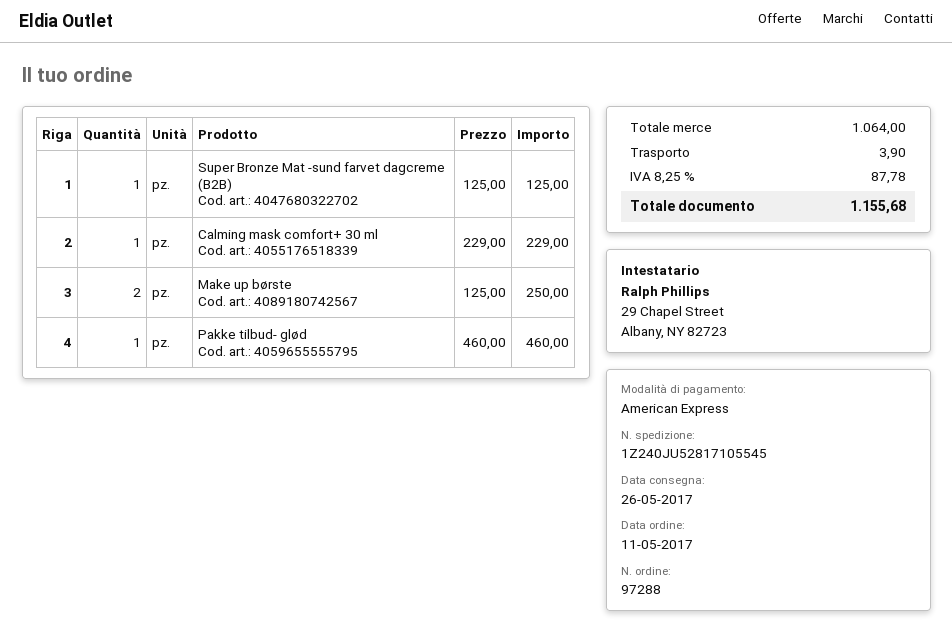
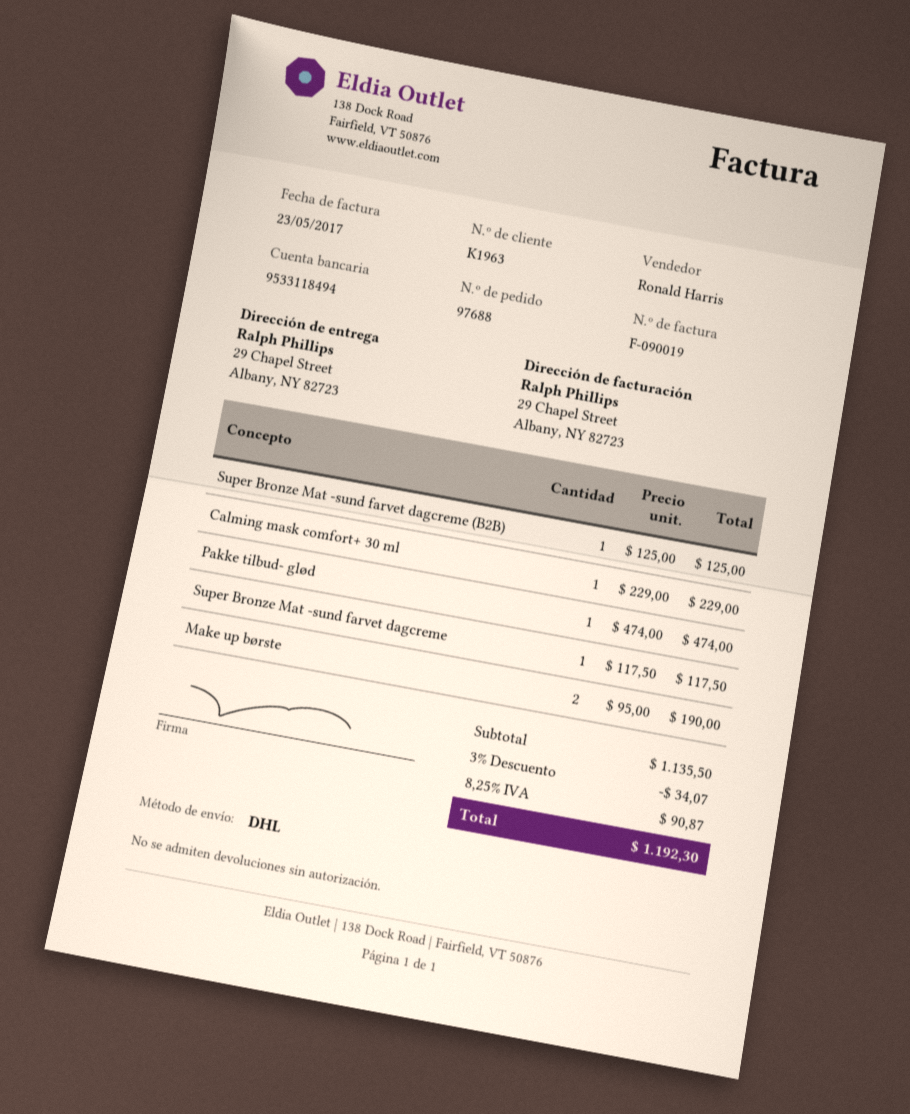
order number: 97288 -> 97688
Make up børste: 2 x 125.00 = 250.00 -> 2 x 95.00 = 190.00
Pakke tilbud- glød: 1 x 460.00 = 460.00 -> 1 x 474.00 = 474.00
Super Bronze Mat -sund farvet dagcreme: none -> 1 x 117.50 = 117.50
subtotal: 1064.00 -> 1135.50
discount: none -> 3% = 34.07
shipping: 3.90 -> none
tax: 8.25% = 87.78 -> 8.25% = 90.87
total: 1155.68 -> 1192.30

